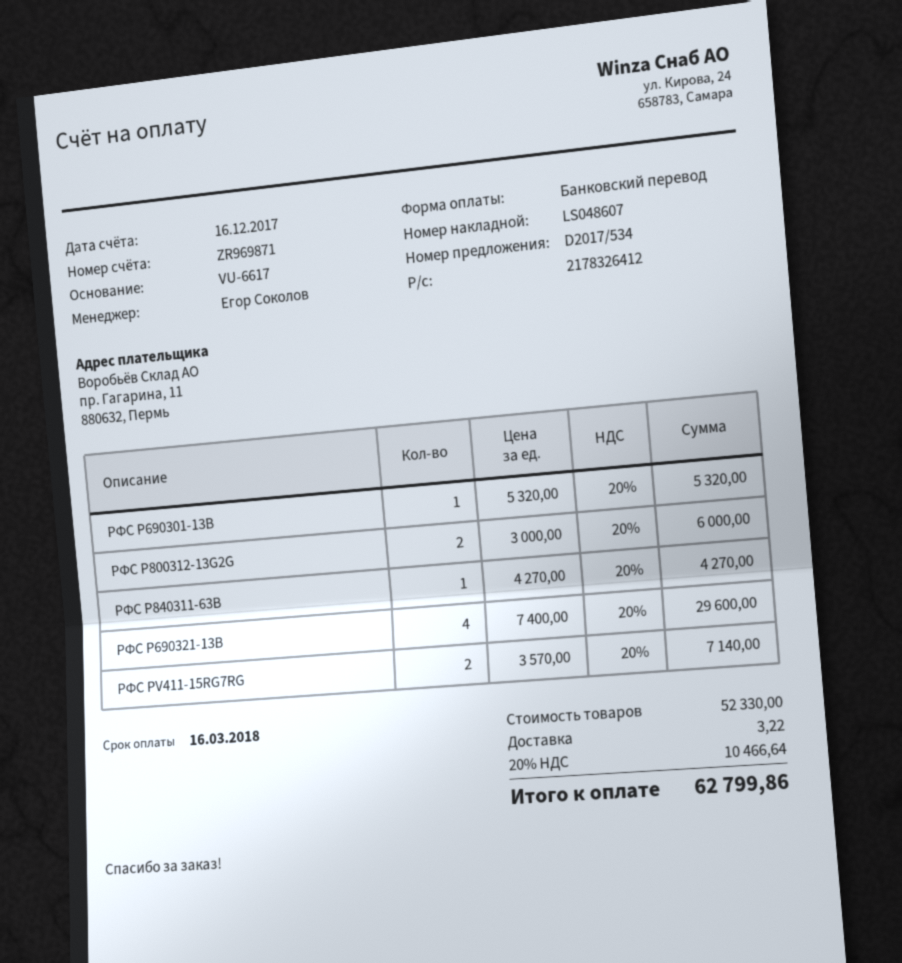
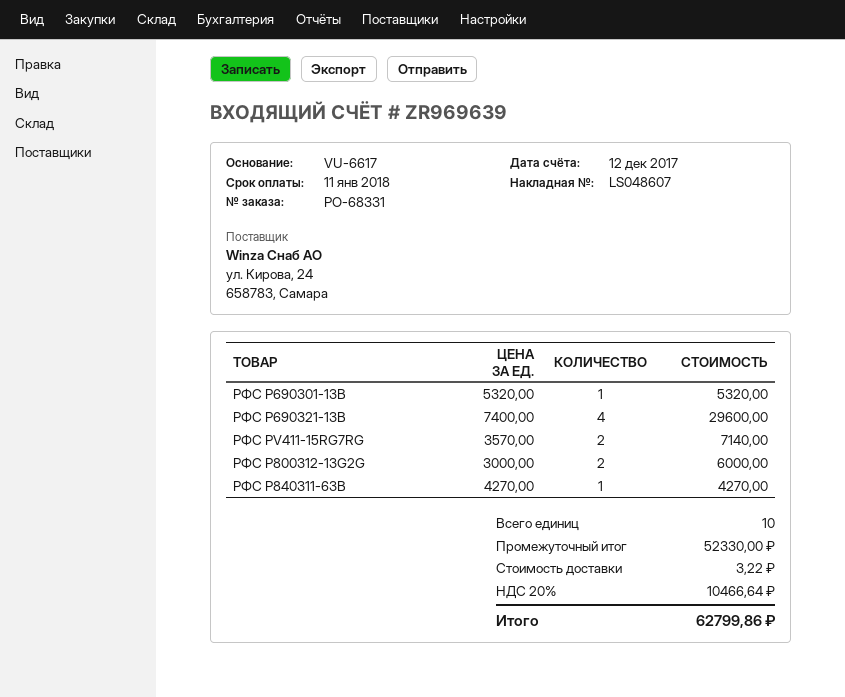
invoice number: ZR969871 -> ZR969639
invoice date: 2017-12-16 -> 2017-12-12
due date: 2018-03-16 -> 2018-01-11

